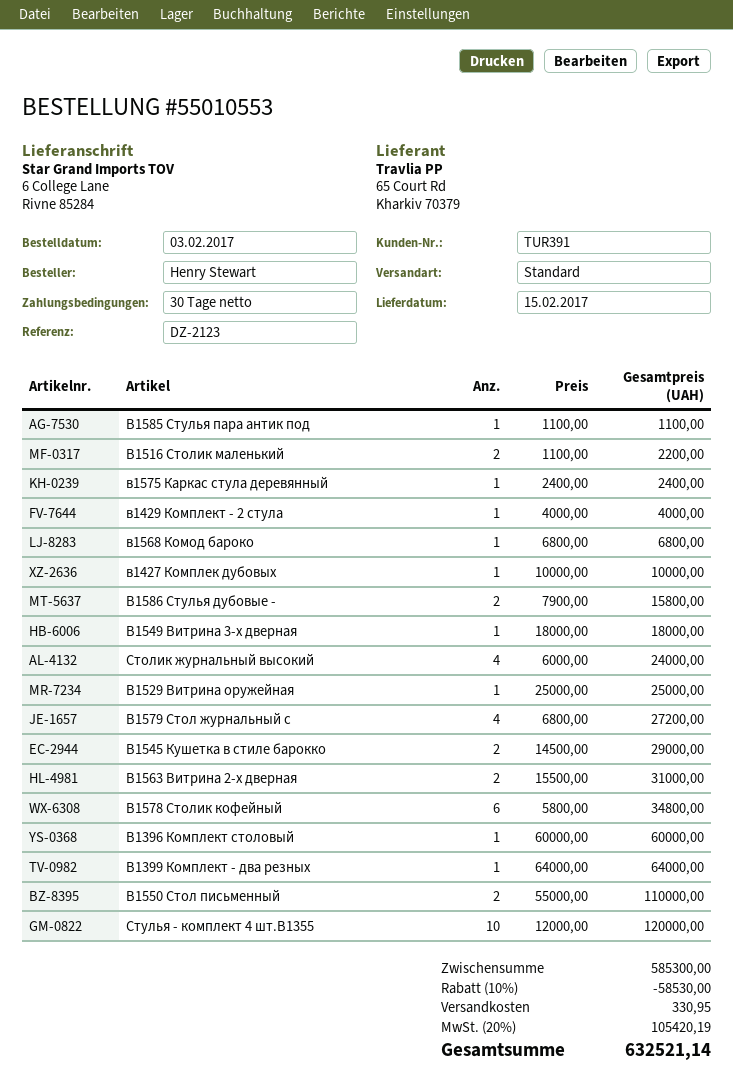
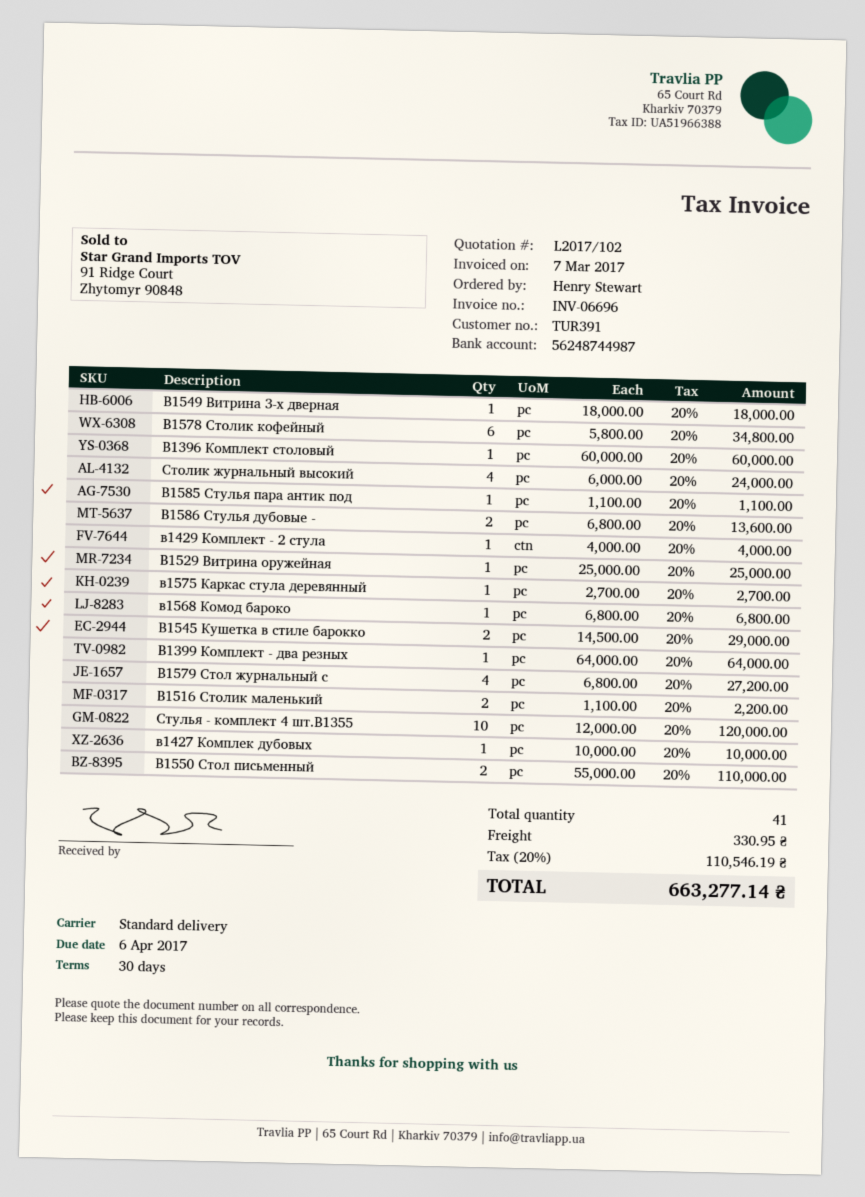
в1575 Каркас стула деревянный: 1 x 2400.00 = 2400.00 -> 1 x 2700.00 = 2700.00
В1586 Стулья дубовые -: 2 x 7900.00 = 15800.00 -> 2 x 6800.00 = 13600.00
В1563 Витрина 2-х дверная: 2 x 15500.00 = 31000.00 -> none
discount: 10% = 58530.00 -> none
tax: 20% = 105420.19 -> 20% = 110546.19
total: 632521.14 -> 663277.14

